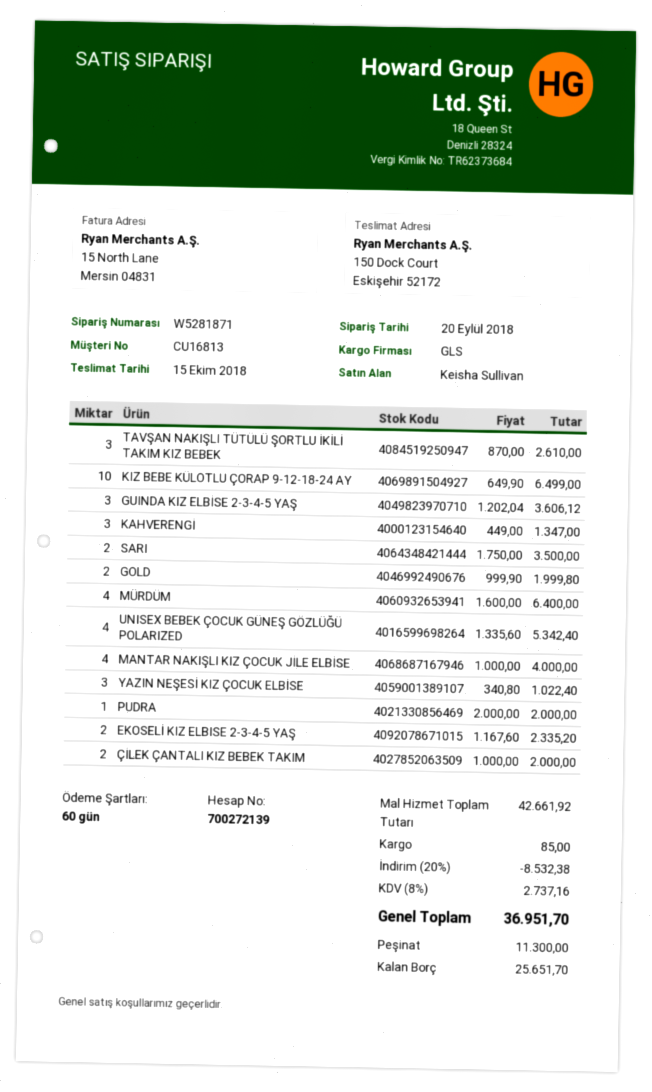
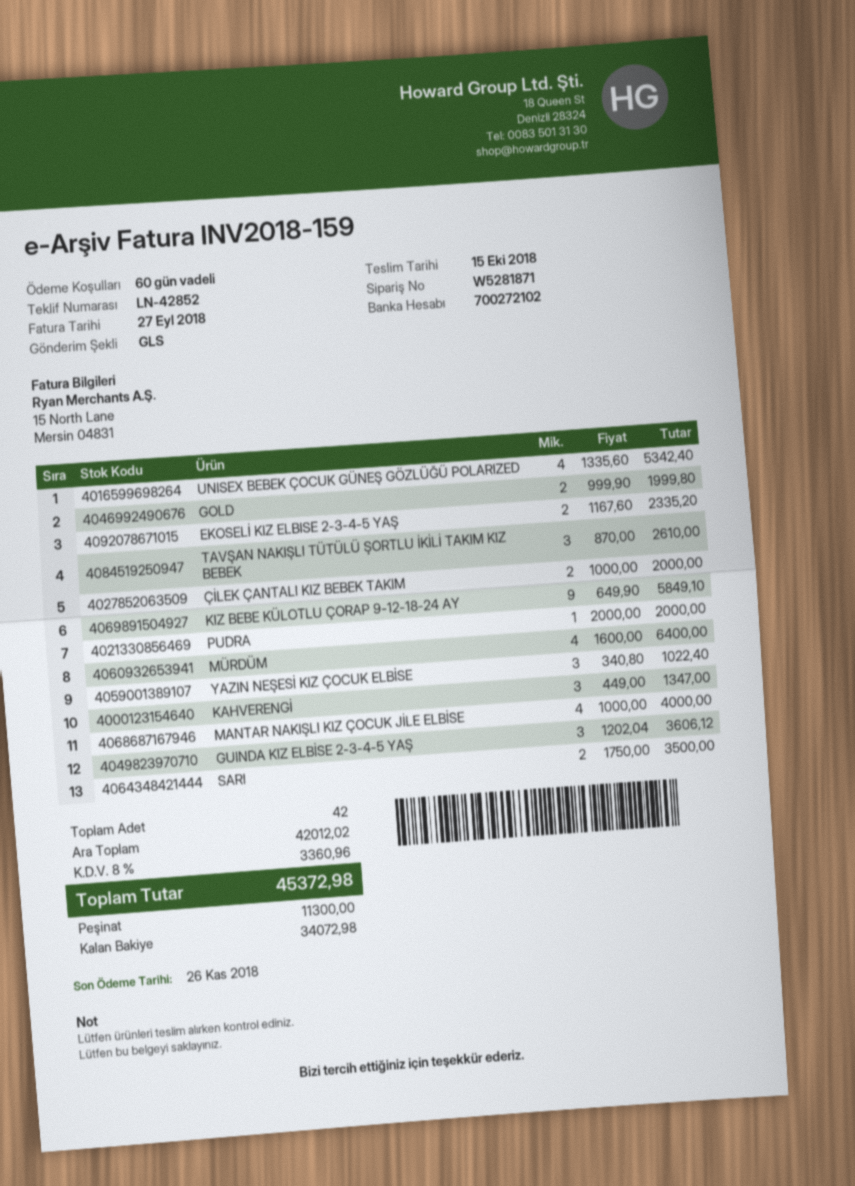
bank account: 700272139 -> 700272102
KIZ BEBE KÜLOTLU ÇORAP 9-12-18-24 AY: 10 x 649.90 = 6499.00 -> 9 x 649.90 = 5849.10
subtotal: 42661.92 -> 42012.02
discount: 20% = 8532.38 -> none
shipping: 85.00 -> none
tax: 8% = 2737.16 -> 8% = 3360.96
total: 36951.70 -> 45372.98
balance: 25651.70 -> 34072.98

